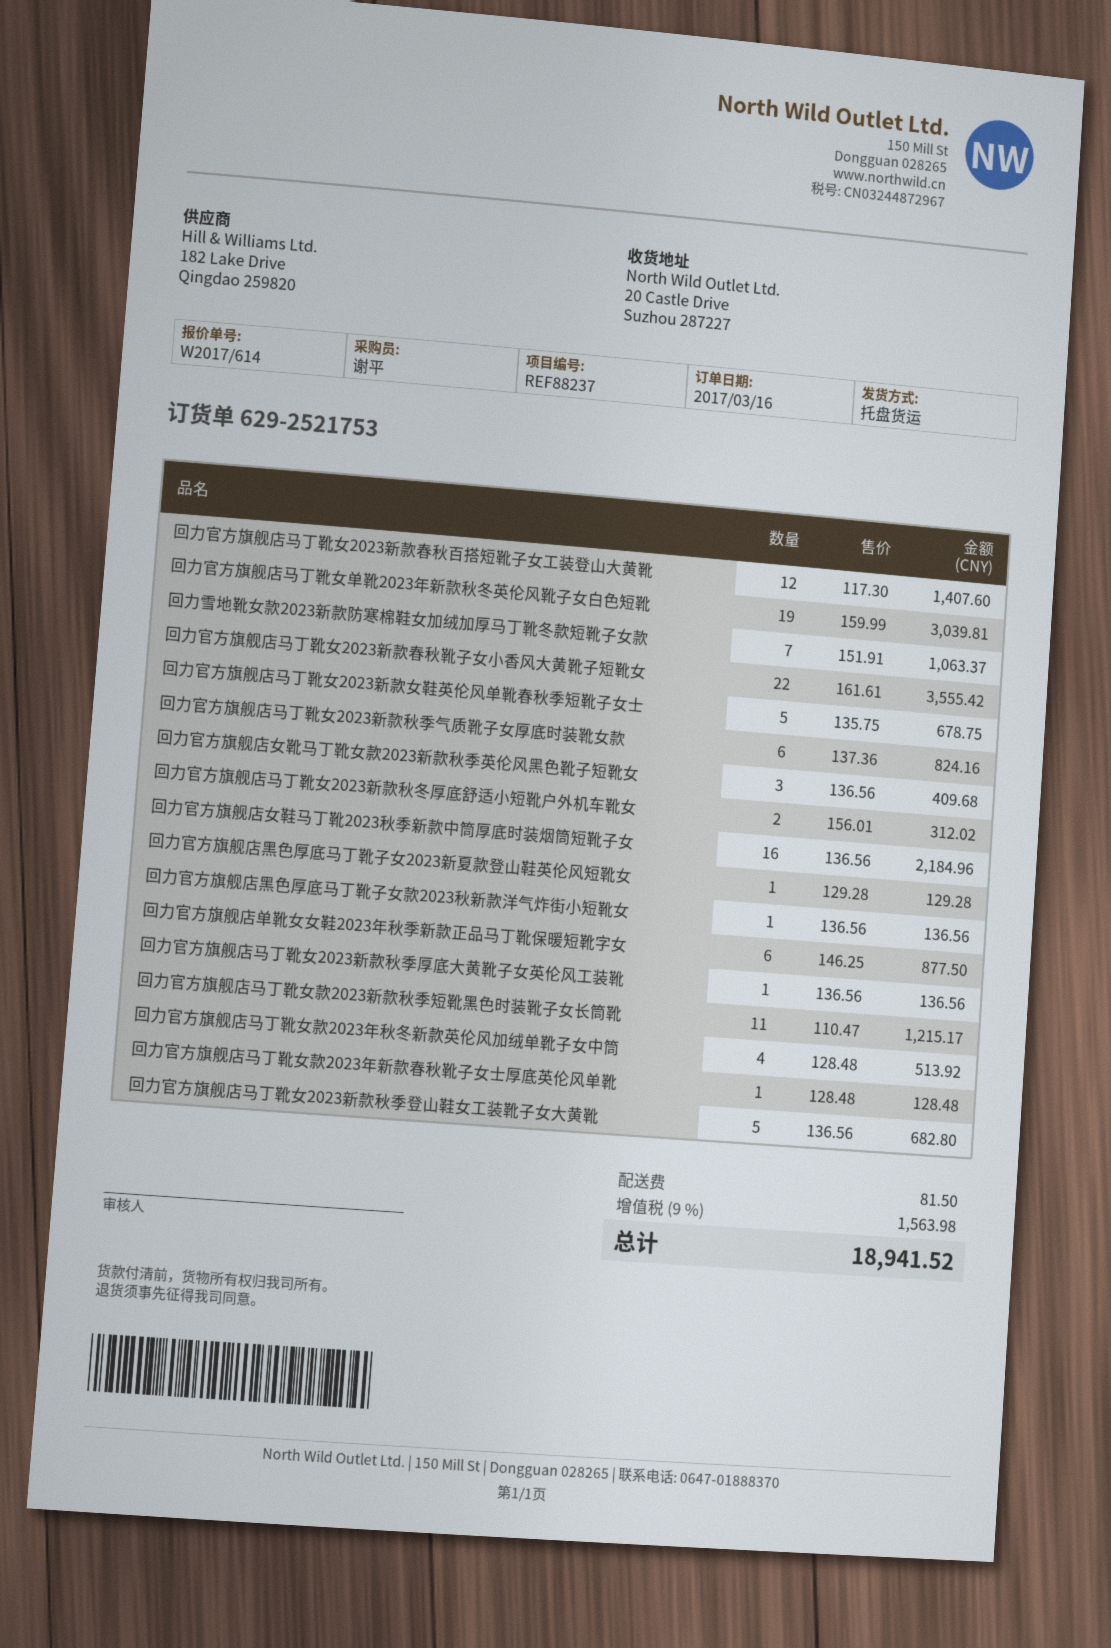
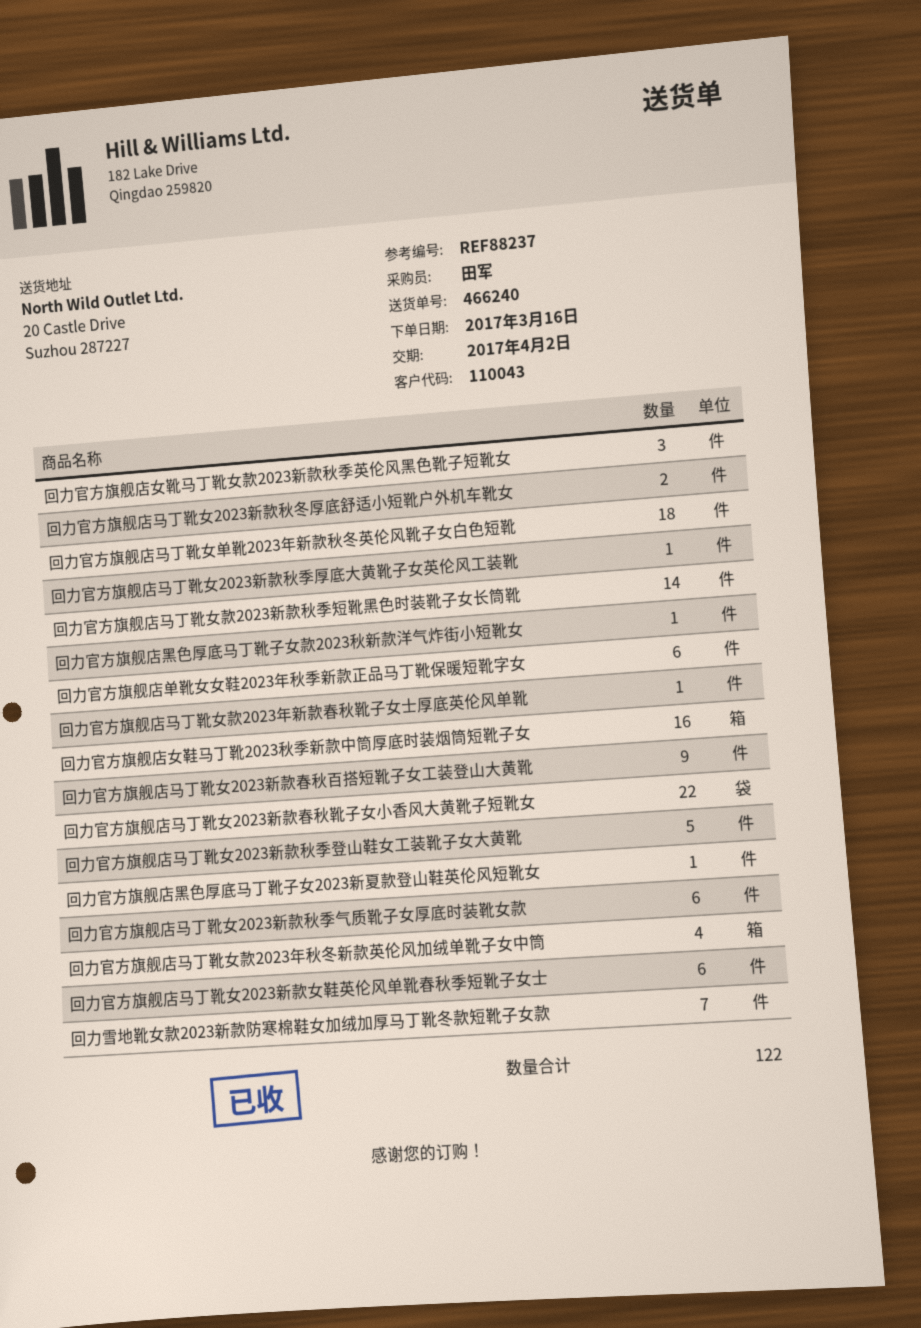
ordered by: 谢平 -> 田军
回力官方旗舰店马丁靴女2023新款春秋百搭短靴子女工装登山大黄靴: 12 -> 9
回力官方旗舰店马丁靴女单靴2023年新款秋冬英伦风靴子女白色短靴: 19 -> 18
回力官方旗舰店马丁靴女2023新款女鞋英伦风单靴春秋季短靴子女士: 5 -> 6
回力官方旗舰店马丁靴女款2023新款秋季短靴黑色时装靴子女长筒靴: 11 -> 14

